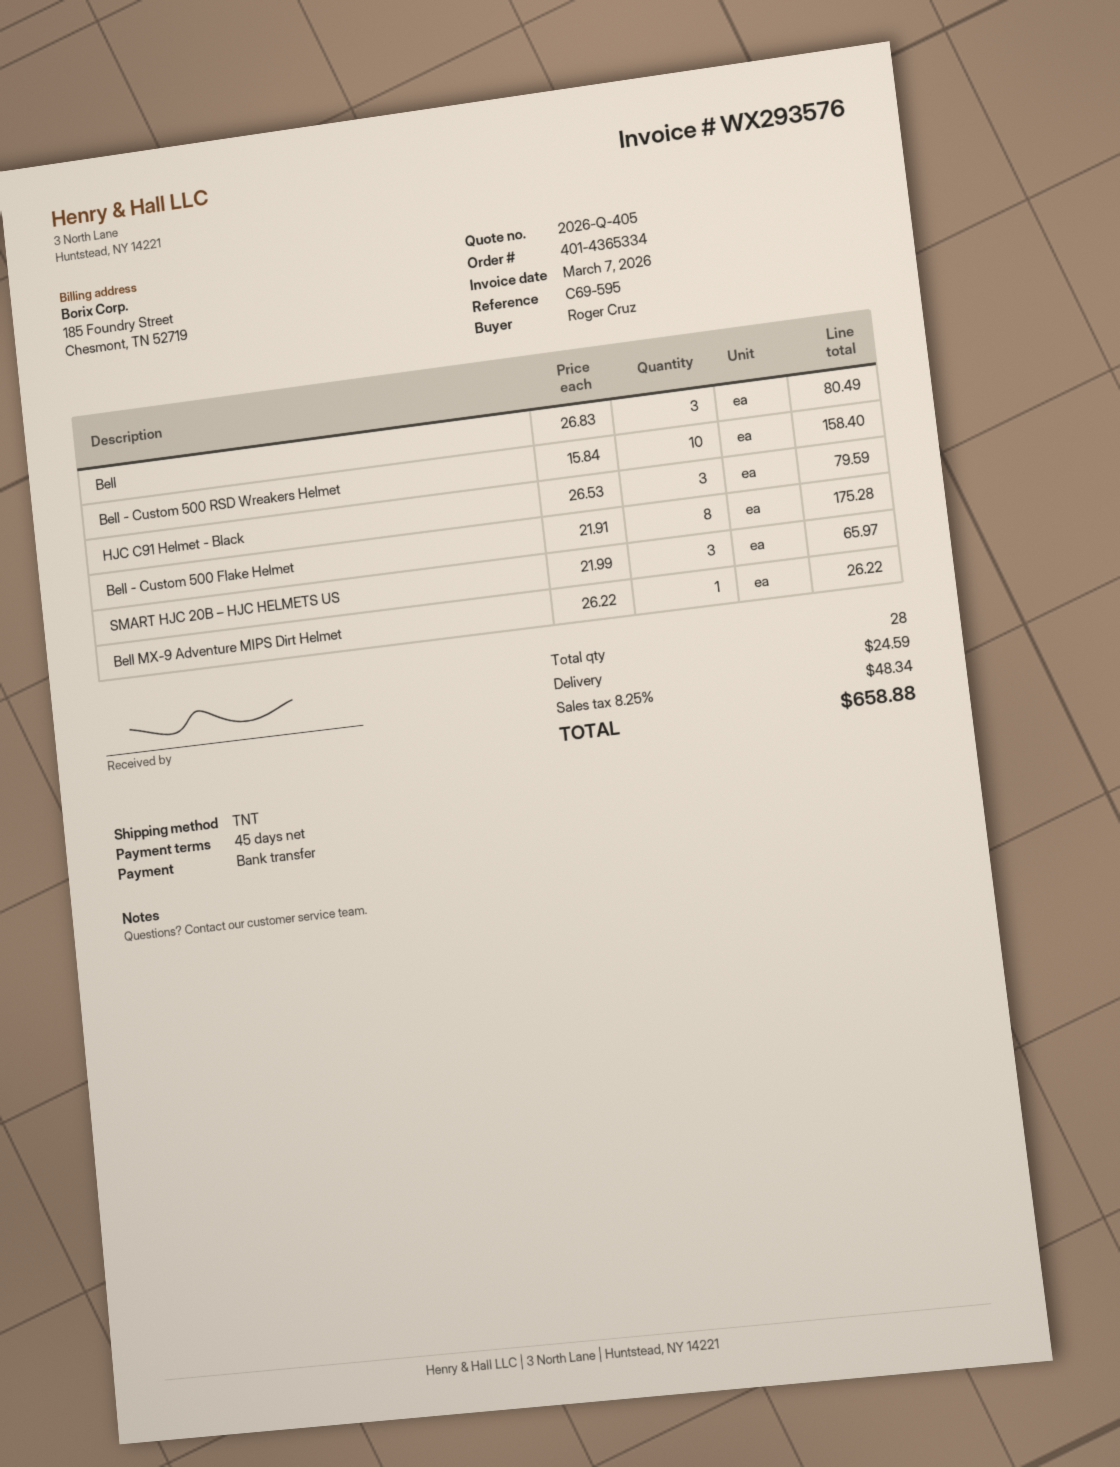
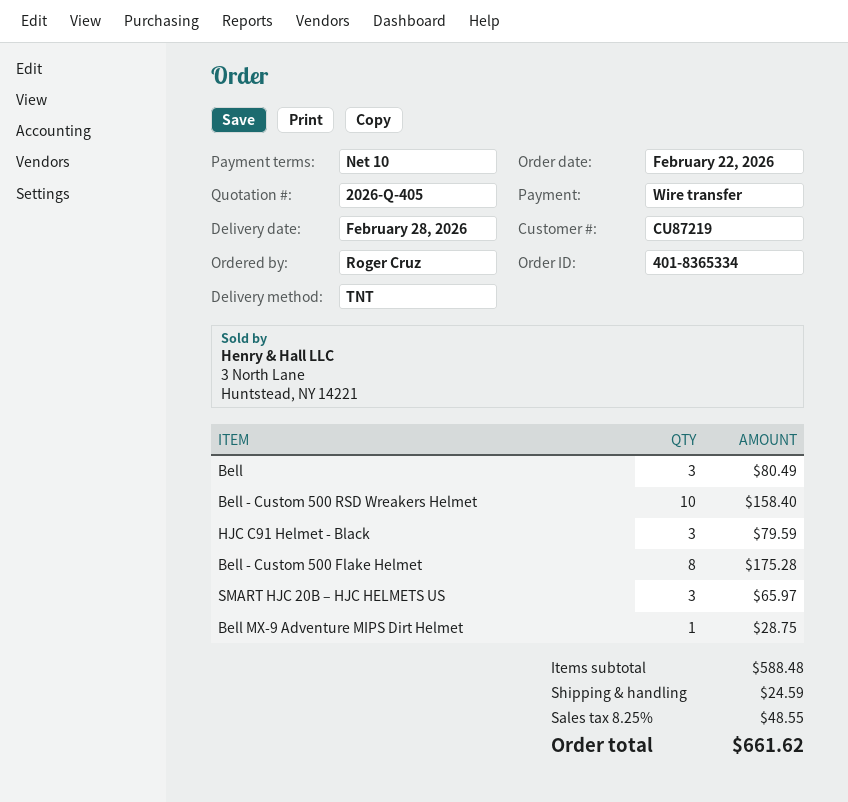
order number: 401-4365334 -> 401-8365334
payment terms: 45 days -> 10 days
Bell MX-9 Adventure MIPS Dirt Helmet: 1 for 26.22 -> 1 for 28.75
tax: 8.25% = 48.34 -> 8.25% = 48.55
total: 658.88 -> 661.62

